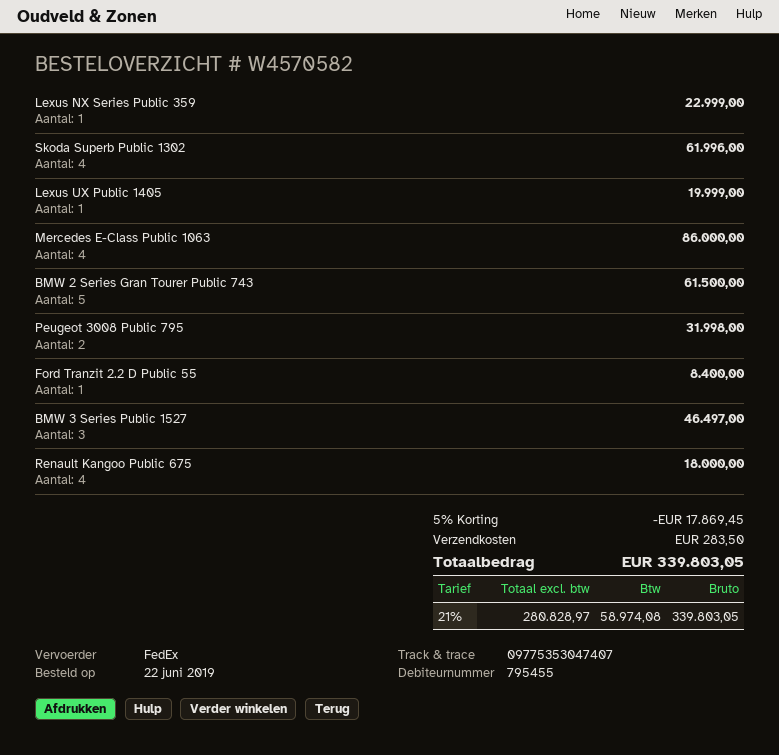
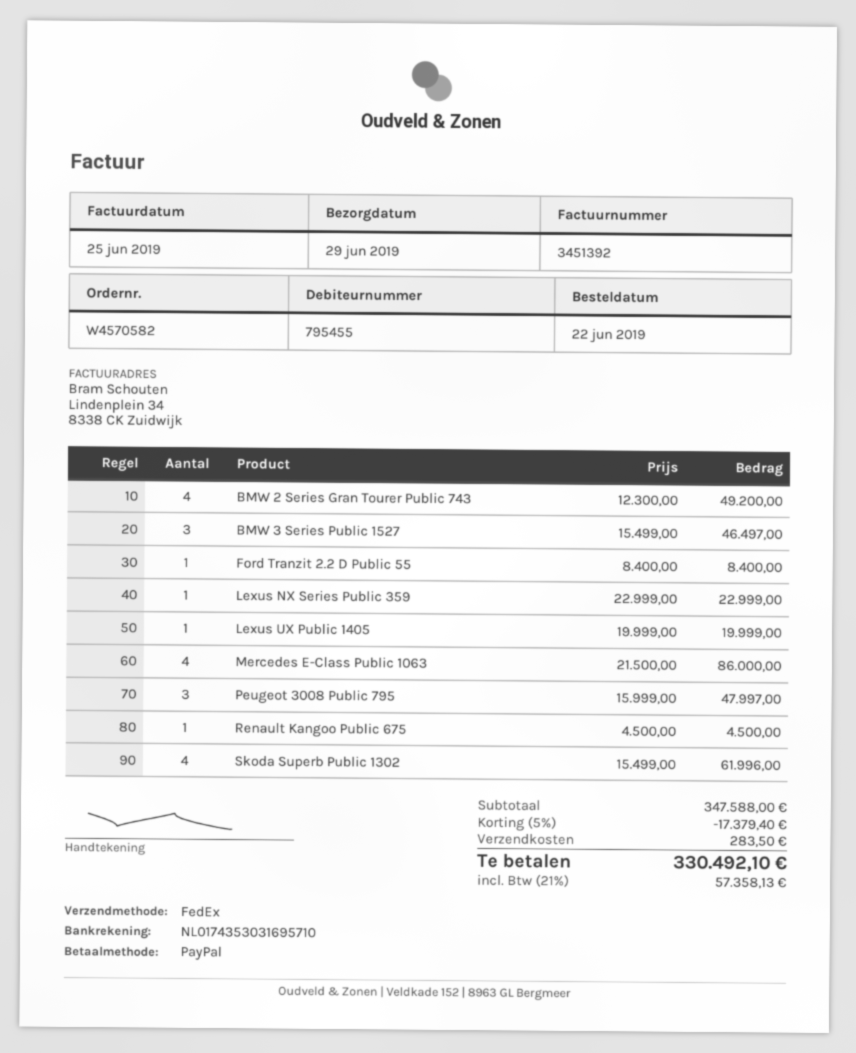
BMW 2 Series Gran Tourer Public 743: 5 for 61500.00 -> 4 for 49200.00
Peugeot 3008 Public 795: 2 for 31998.00 -> 3 for 47997.00
Renault Kangoo Public 675: 4 for 18000.00 -> 1 for 4500.00
discount: 5% = 17869.45 -> 5% = 17379.40
tax: 21% = 58974.08 -> 21% = 57358.13
total: 339803.05 -> 330492.10

